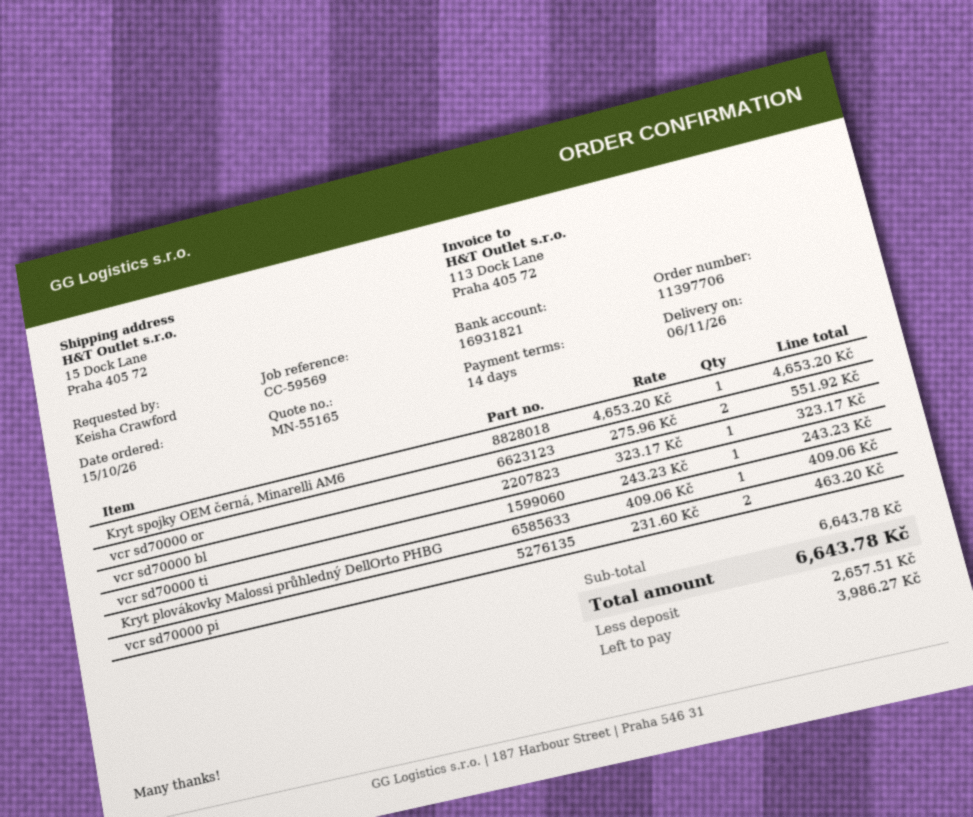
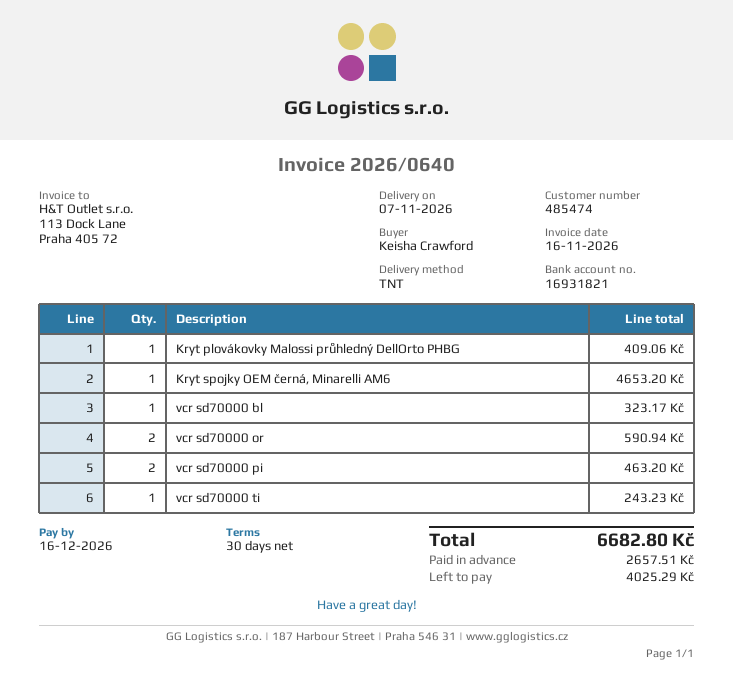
delivery date: 2026-11-06 -> 2026-11-07
payment terms: 14 days -> 30 days
vcr sd70000 or: 2 for 551.92 -> 2 for 590.94
total: 6643.78 -> 6682.80
balance: 3986.27 -> 4025.29

